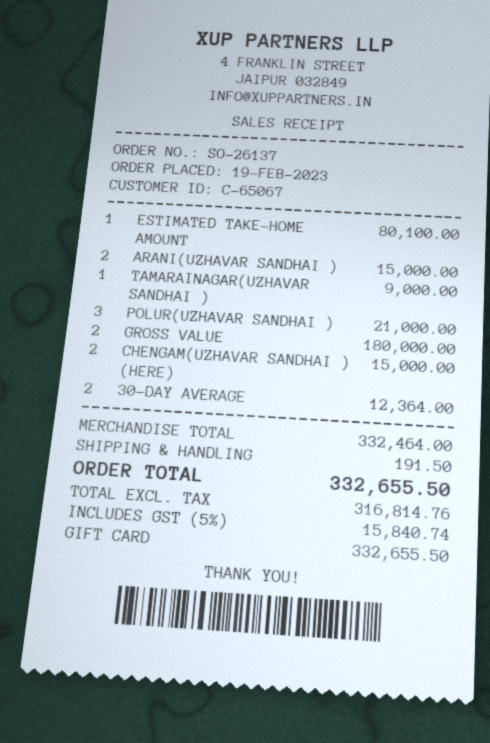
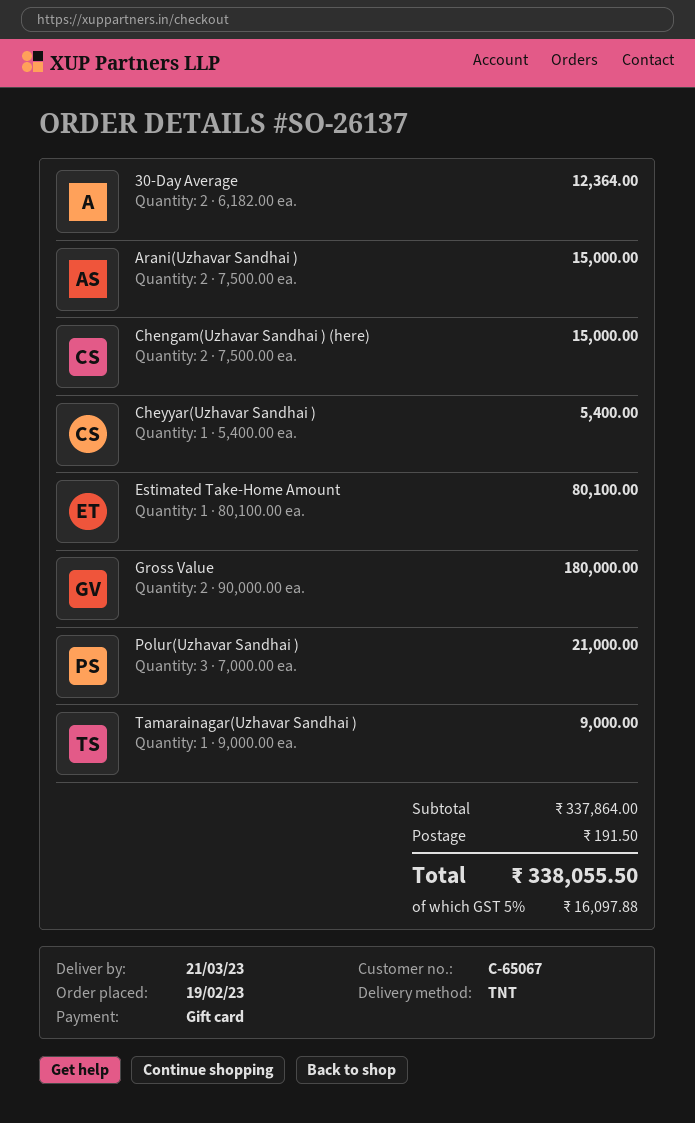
Cheyyar(Uzhavar Sandhai ): none -> 1 for 5400.00
subtotal: 332464.00 -> 337864.00
tax: 5% = 15840.74 -> 5% = 16097.88
total: 332655.50 -> 338055.50

